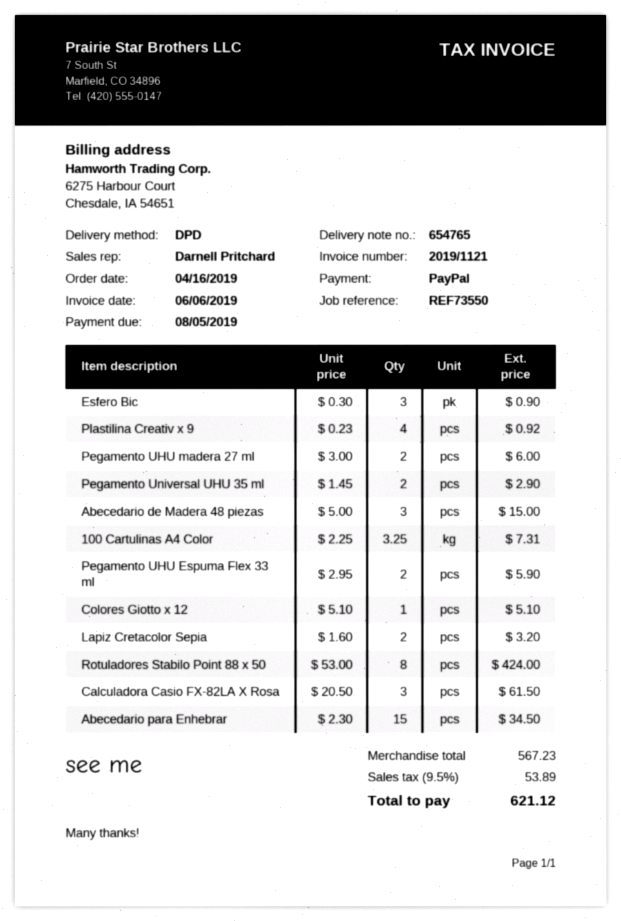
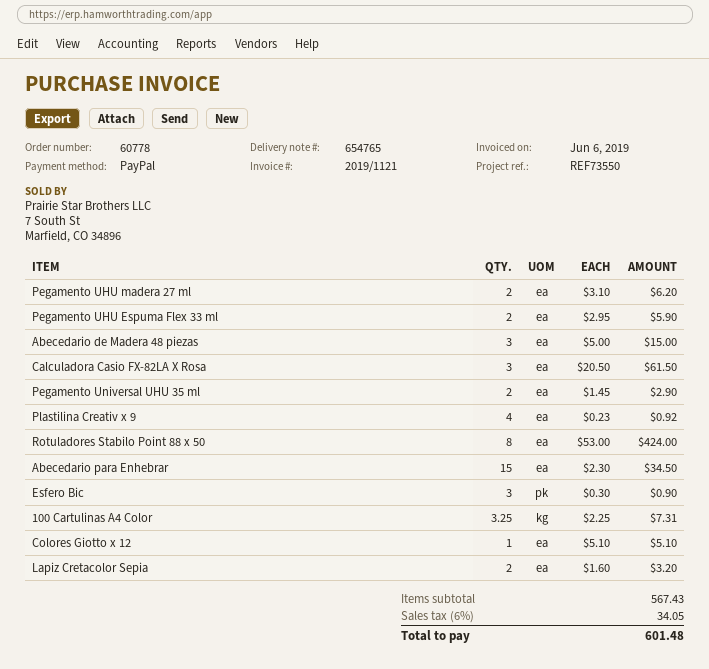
Pegamento UHU madera 27 ml: 2 x 3.00 = 6.00 -> 2 x 3.10 = 6.20
subtotal: 567.23 -> 567.43
tax: 9.5% = 53.89 -> 6% = 34.05
total: 621.12 -> 601.48

